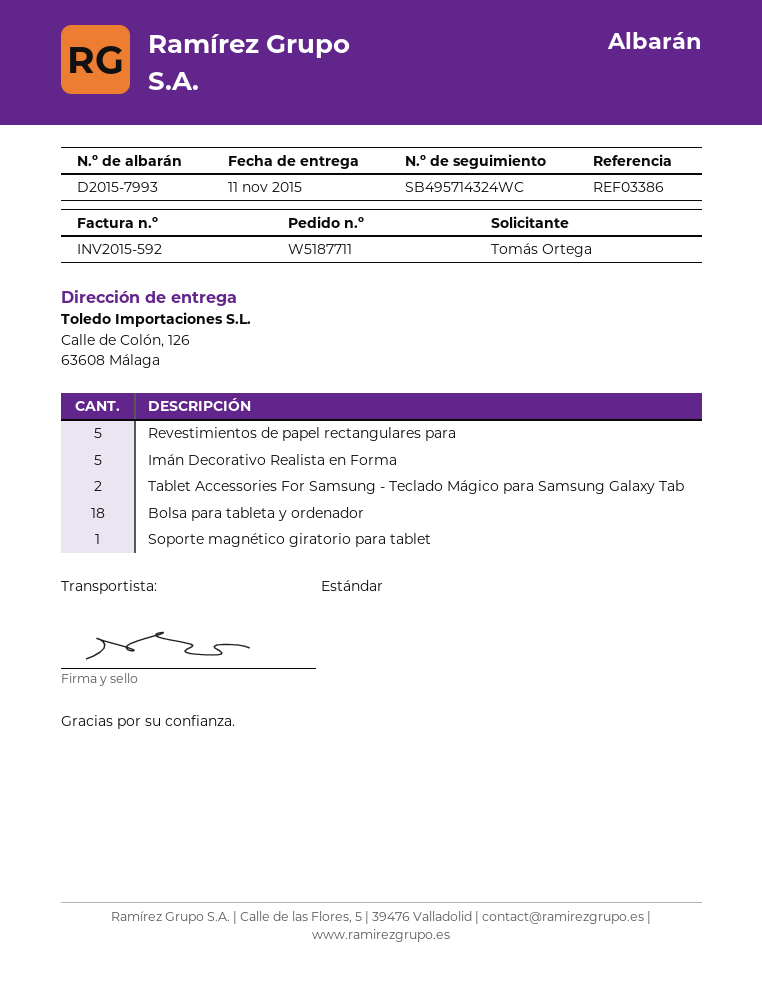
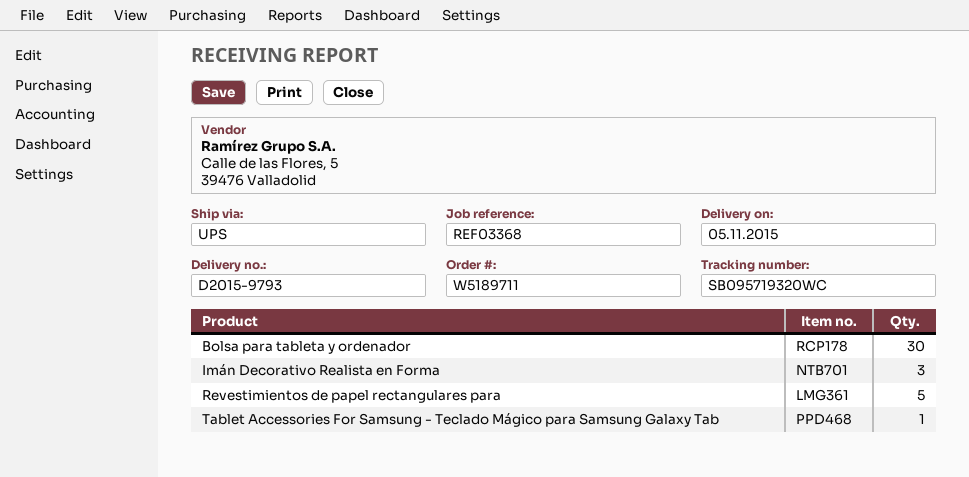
order number: W5187711 -> W5189711
delivery note number: D2015-7993 -> D2015-9793
delivery date: 2015-11-11 -> 2015-11-05
reference: REF03386 -> REF03368
shipping method: standard -> UPS
tracking number: SB495714324WC -> SB095719320WC
Imán Decorativo Realista en Forma: 5 -> 3
Tablet Accessories For Samsung - Teclado Mágico para Samsung Galaxy Tab: 2 -> 1
Bolsa para tableta y ordenador: 18 -> 30
Soporte magnético giratorio para tablet: 1 -> none

